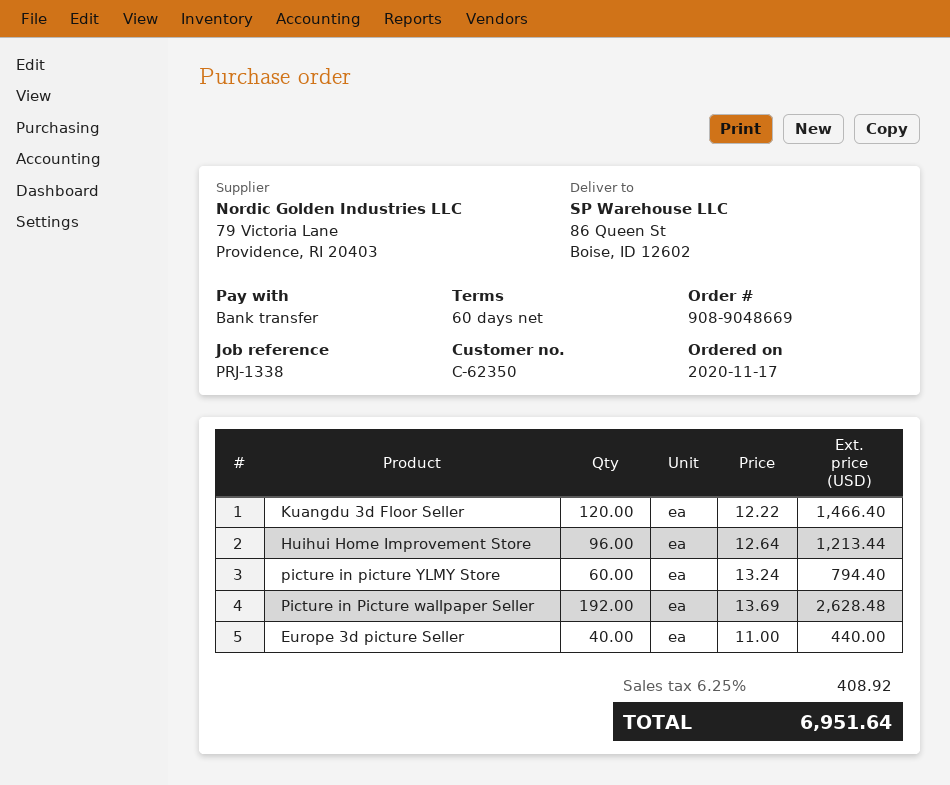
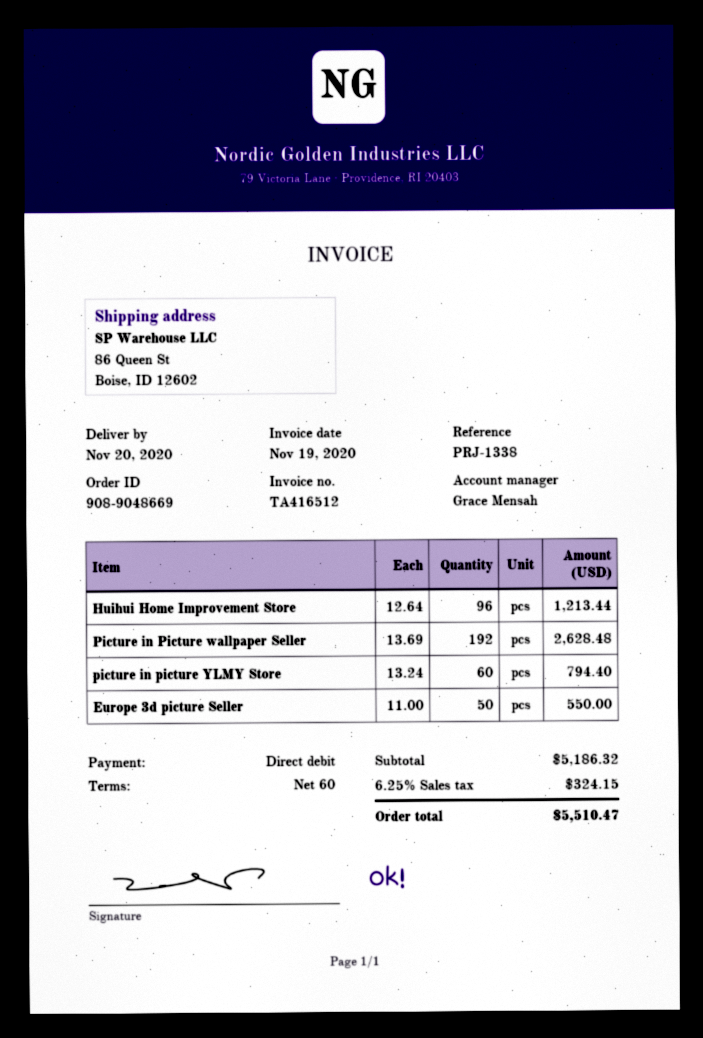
payment method: bank transfer -> direct debit
Kuangdu 3d Floor Seller: 120 x 12.22 = 1466.40 -> none
Europe 3d picture Seller: 40 x 11.00 = 440.00 -> 50 x 11.00 = 550.00
tax: 6.25% = 408.92 -> 6.25% = 324.15
total: 6951.64 -> 5510.47

